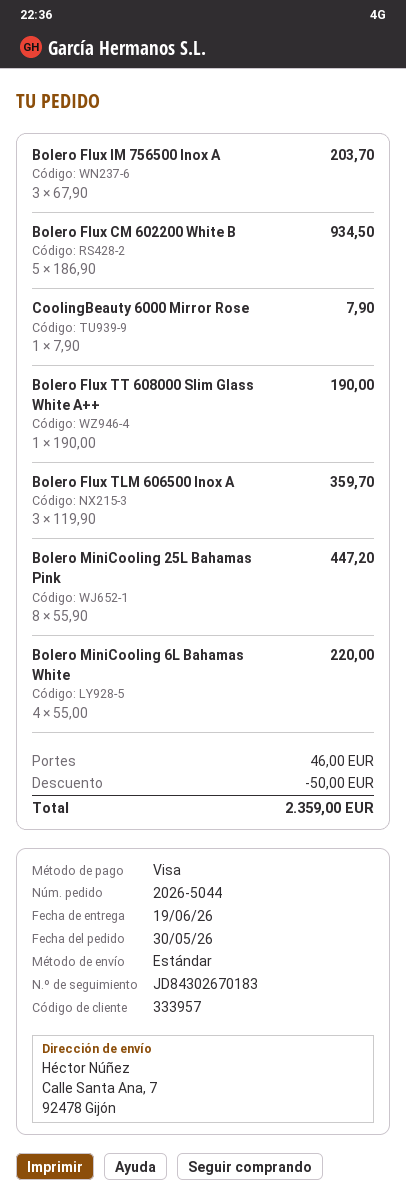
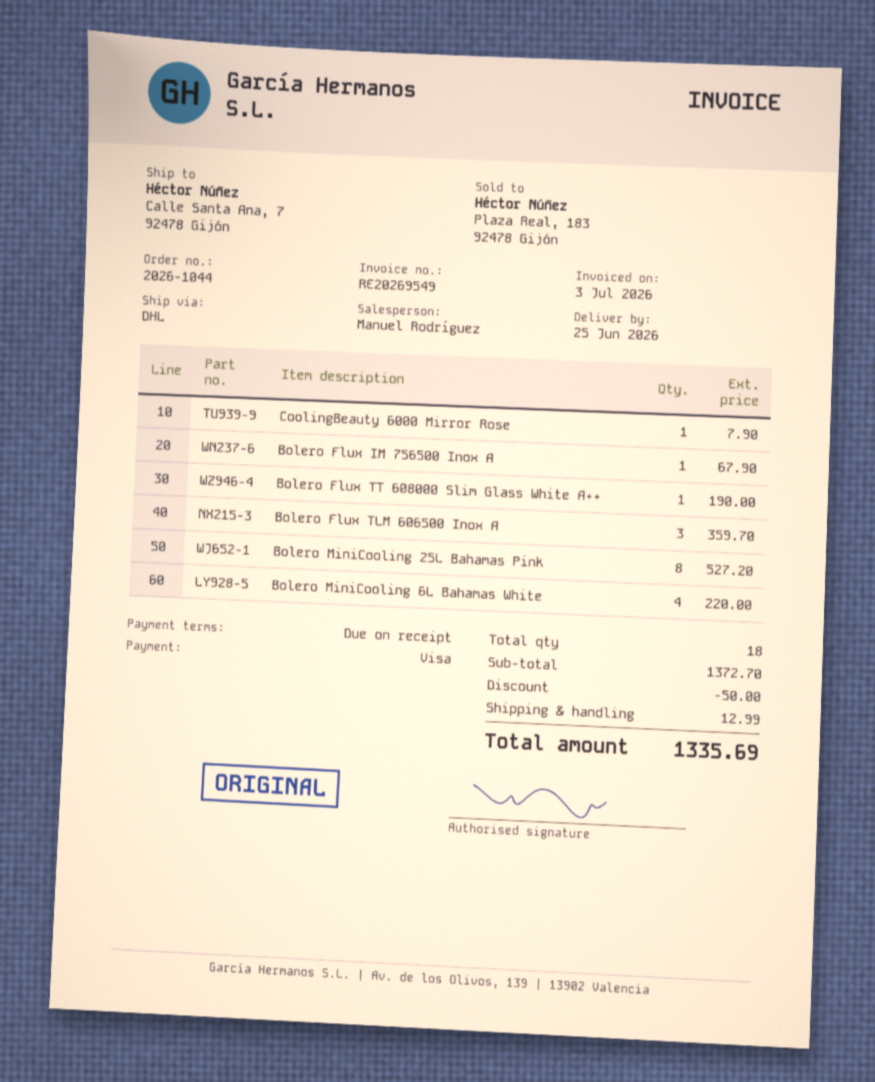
order number: 2026-5044 -> 2026-1044
delivery date: 2026-06-19 -> 2026-06-25
shipping method: standard -> DHL
Bolero Flux IM 756500 Inox A: 3 for 203.70 -> 1 for 67.90
Bolero Flux CM 602200 White B: 5 for 934.50 -> none
Bolero MiniCooling 25L Bahamas Pink: 8 for 447.20 -> 8 for 527.20
shipping: 46.00 -> 12.99
total: 2359.00 -> 1335.69

